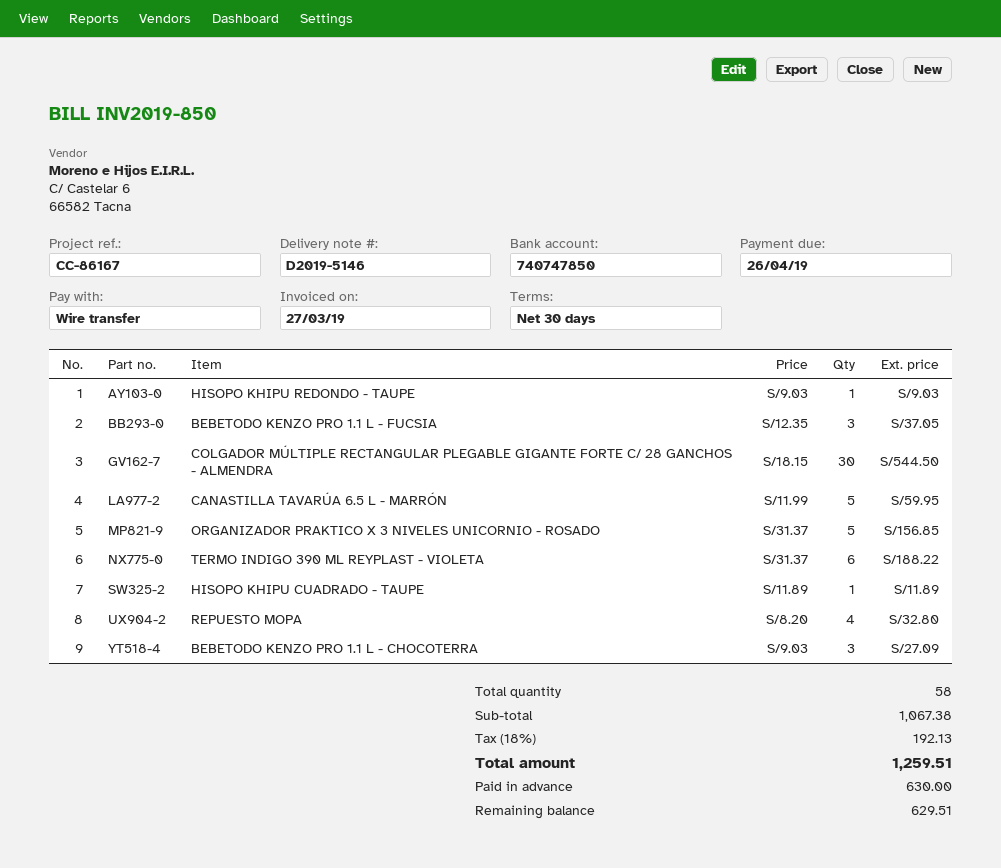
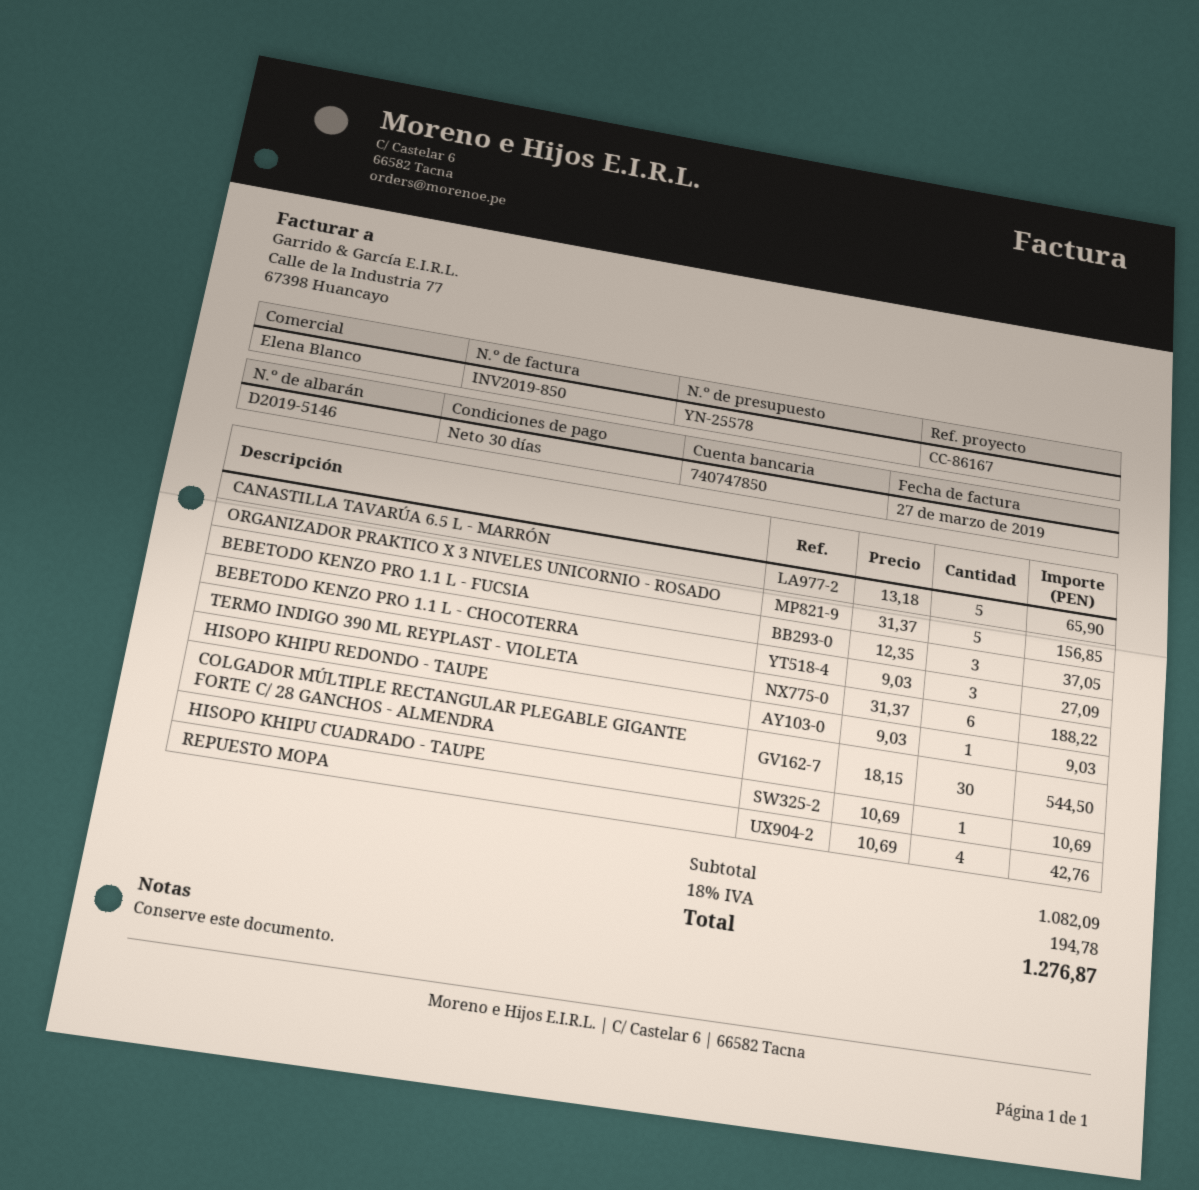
CANASTILLA TAVARÚA 6.5 L - MARRÓN: 5 x 11.99 = 59.95 -> 5 x 13.18 = 65.90
HISOPO KHIPU CUADRADO - TAUPE: 1 x 11.89 = 11.89 -> 1 x 10.69 = 10.69
REPUESTO MOPA: 4 x 8.20 = 32.80 -> 4 x 10.69 = 42.76
subtotal: 1067.38 -> 1082.09
tax: 18% = 192.13 -> 18% = 194.78
total: 1259.51 -> 1276.87

